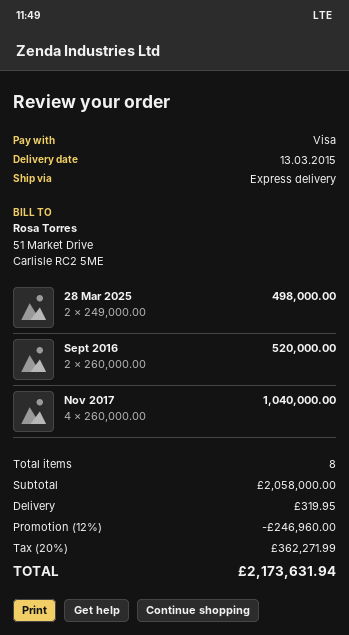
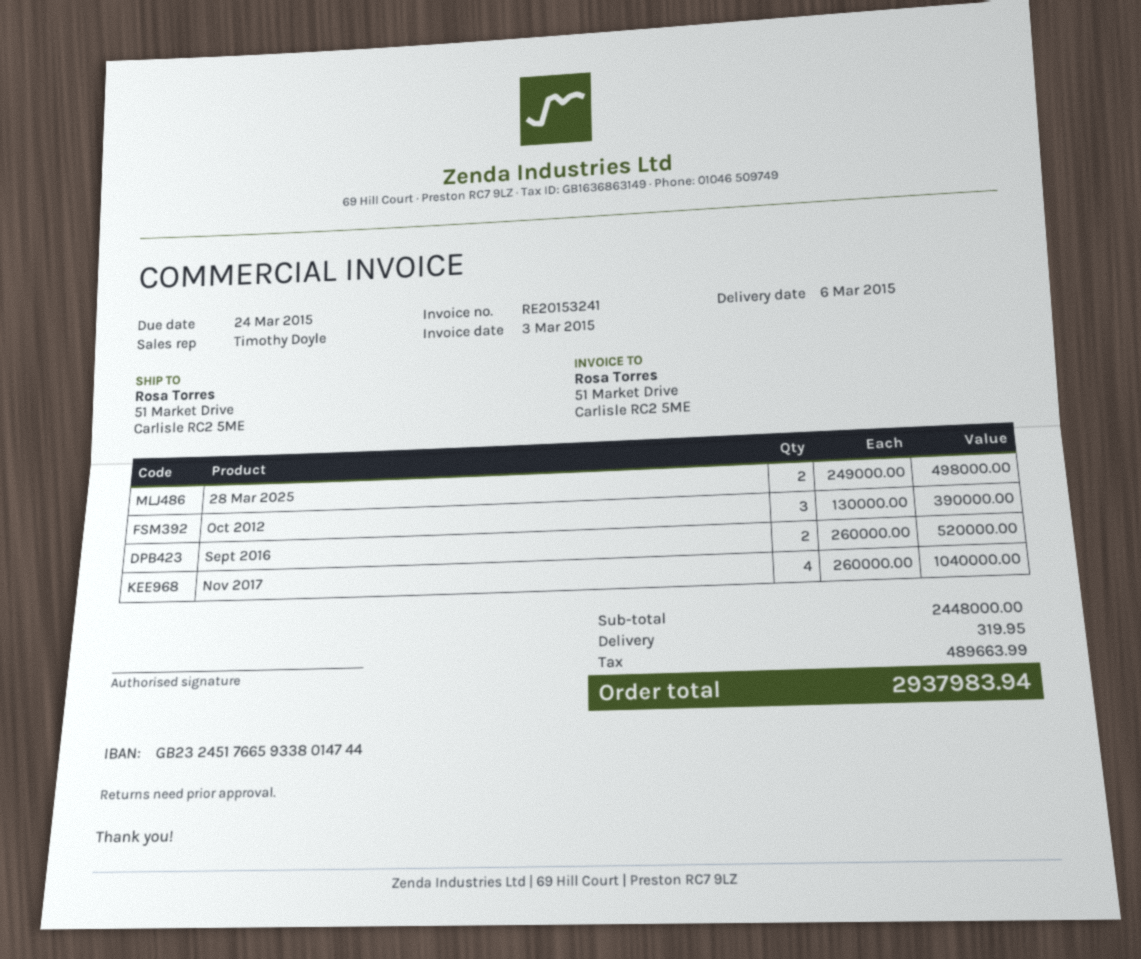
delivery date: 2015-03-13 -> 2015-03-06
Oct 2012: none -> 3 x 130000.00 = 390000.00
subtotal: 2058000.00 -> 2448000.00
discount: 12% = 246960.00 -> none
tax: 362271.99 -> 489663.99
total: 2173631.94 -> 2937983.94

